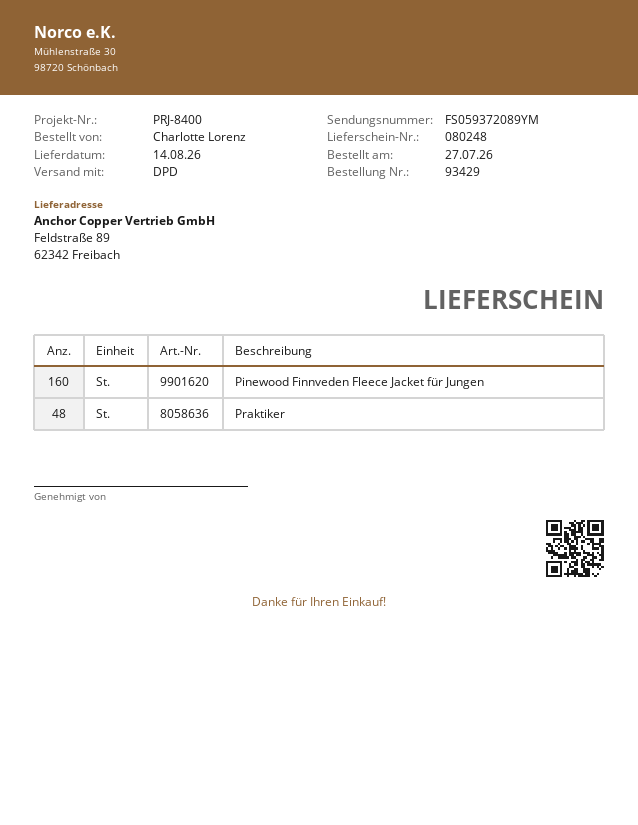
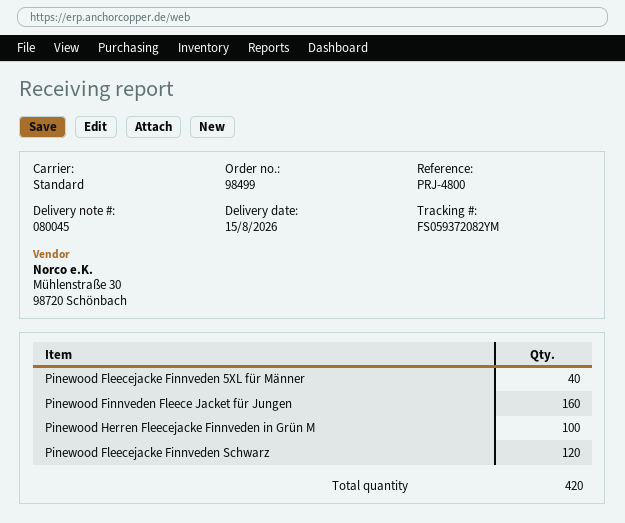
order number: 93429 -> 98499
delivery note number: 080248 -> 080045
delivery date: 2026-08-14 -> 2026-08-15
reference: PRJ-8400 -> PRJ-4800
shipping method: DPD -> standard
tracking number: FS059372089YM -> FS059372082YM
Praktiker: 48 -> none
Pinewood Fleecejacke Finnveden 5XL für Männer: none -> 40
Pinewood Herren Fleecejacke Finnveden in Grün M: none -> 100
Pinewood Fleecejacke Finnveden Schwarz: none -> 120

